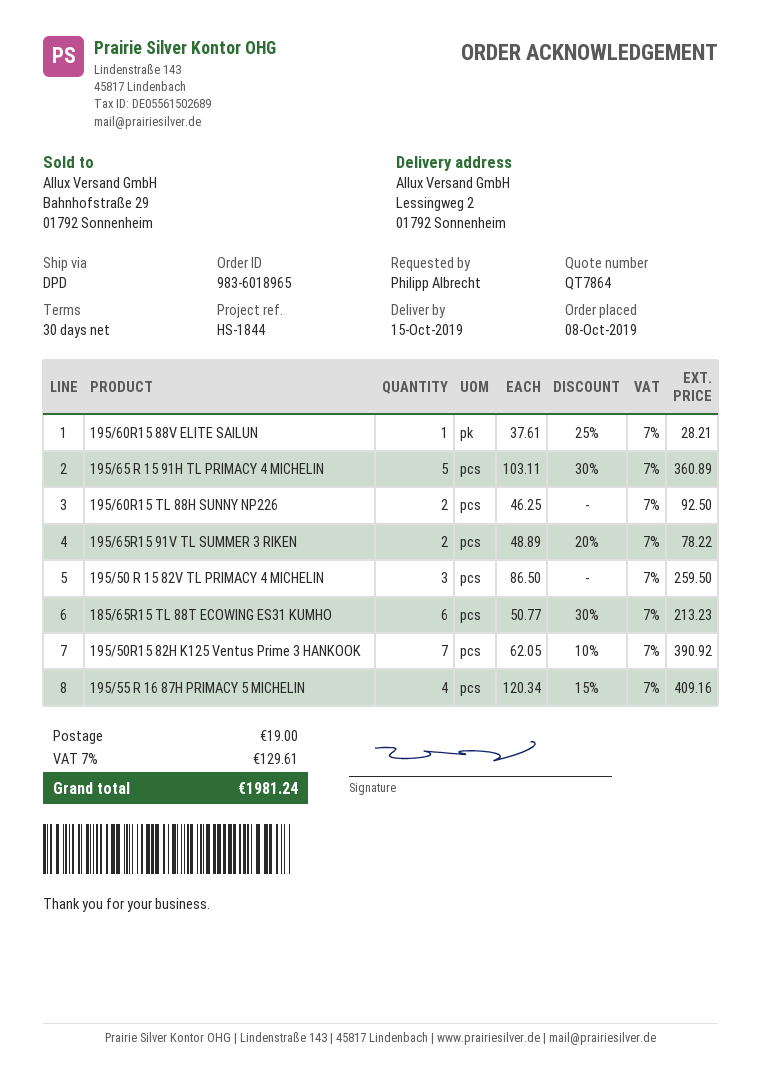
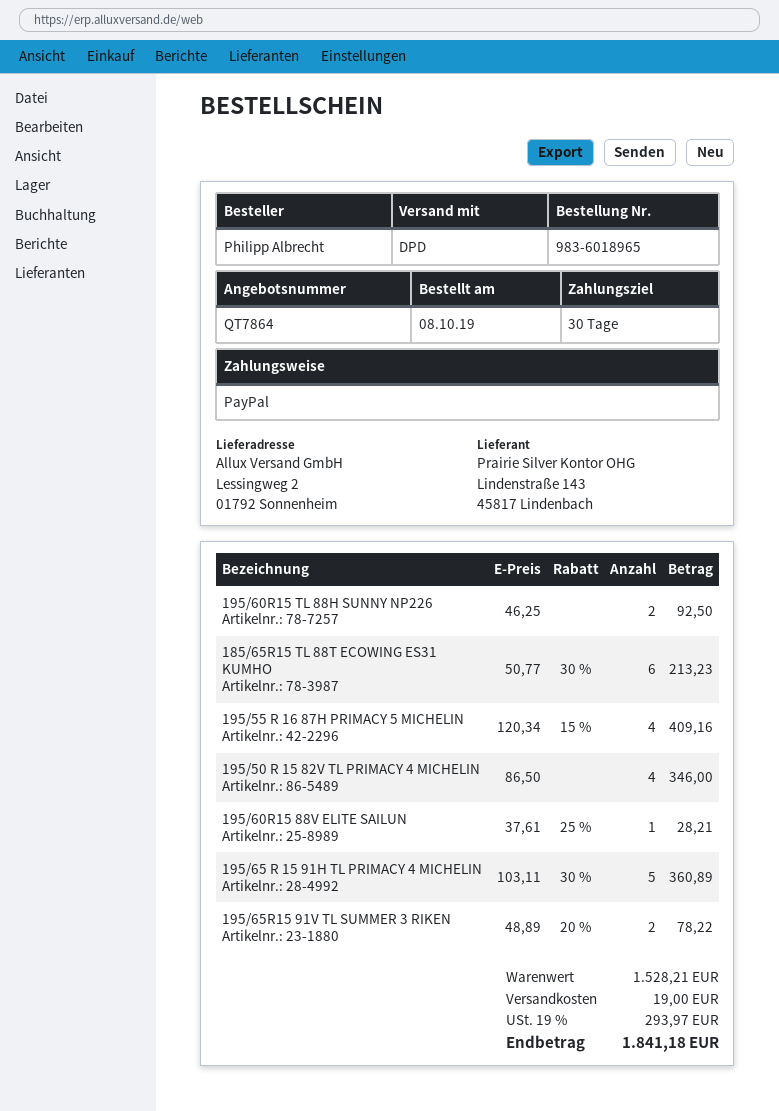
195/50 R 15 82V TL PRIMACY 4 MICHELIN: 3 x 86.50 = 259.50 -> 4 x 86.50 = 346.00
195/50R15 82H K125 Ventus Prime 3 HANKOOK: 7 x 62.05 - 10% = 390.92 -> none
tax: 7% = 129.61 -> 19% = 293.97
total: 1981.24 -> 1841.18

